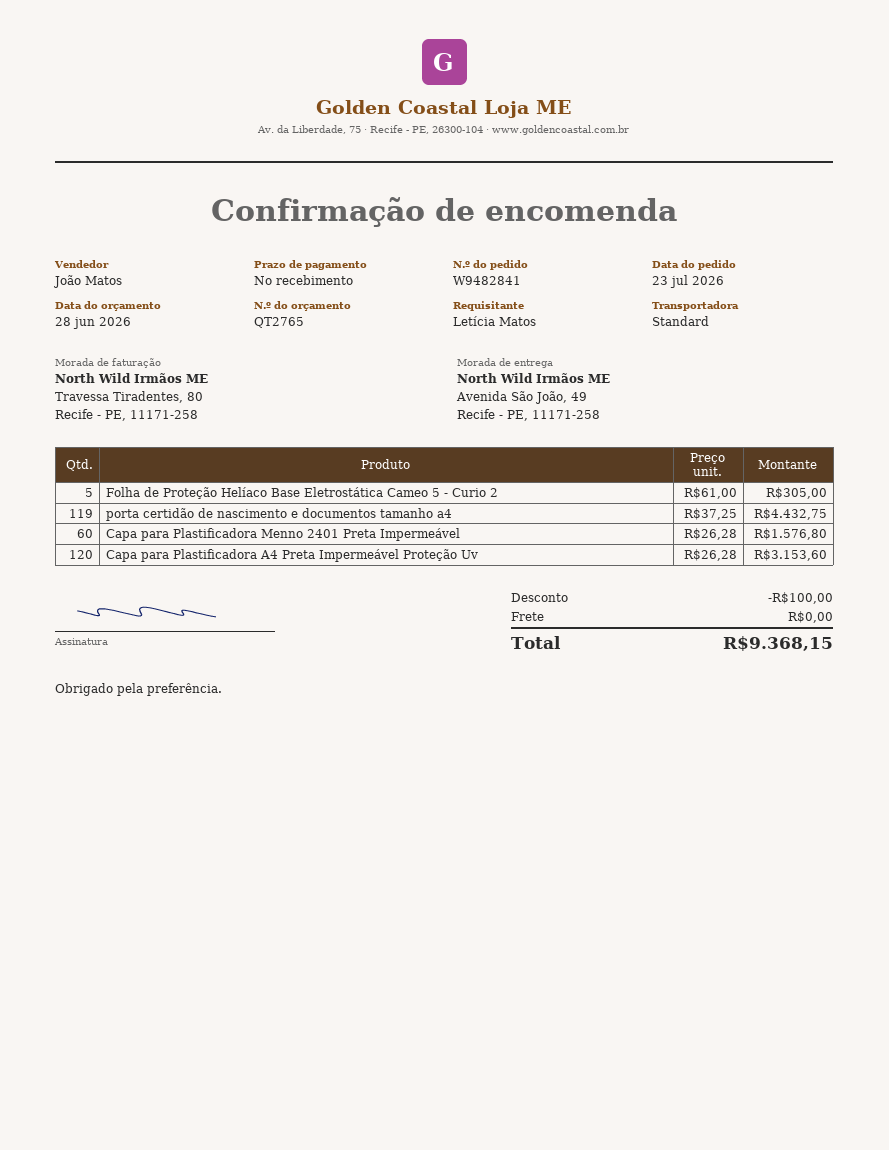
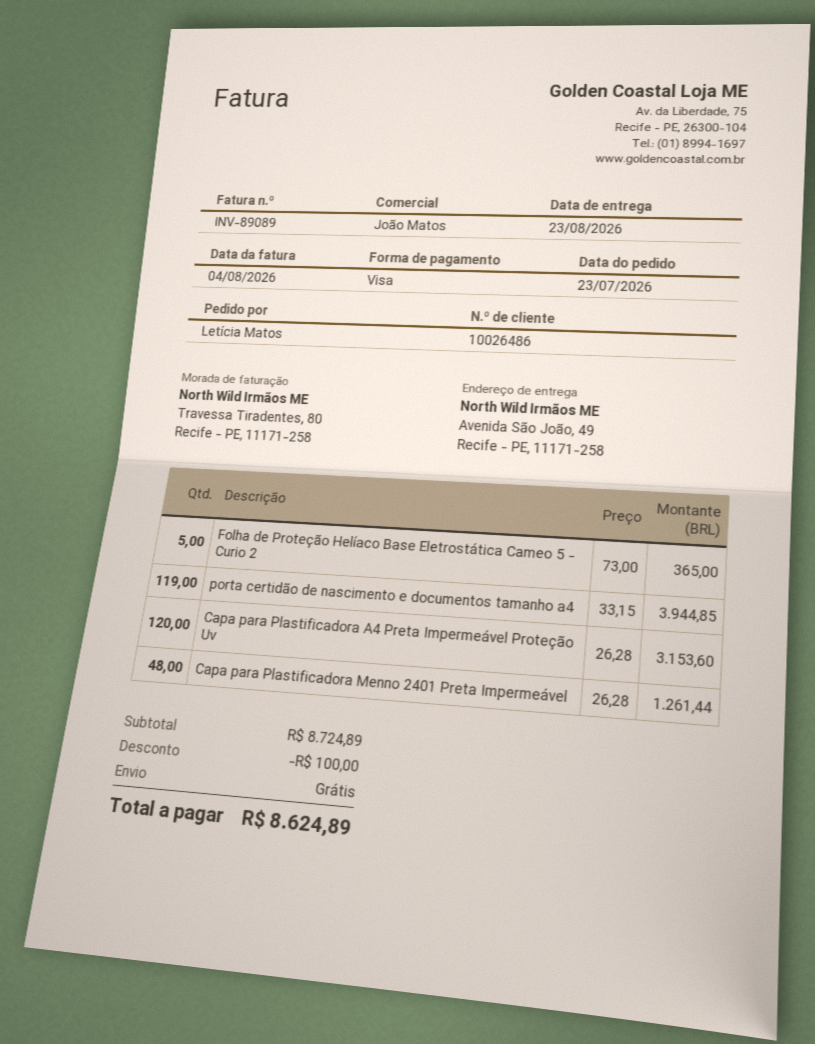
Folha de Proteção Helíaco Base Eletrostática Cameo 5 - Curio 2: 5 x 61.00 = 305.00 -> 5 x 73.00 = 365.00
porta certidão de nascimento e documentos tamanho a4: 119 x 37.25 = 4432.75 -> 119 x 33.15 = 3944.85
Capa para Plastificadora Menno 2401 Preta Impermeável: 60 x 26.28 = 1576.80 -> 48 x 26.28 = 1261.44
total: 9368.15 -> 8624.89

